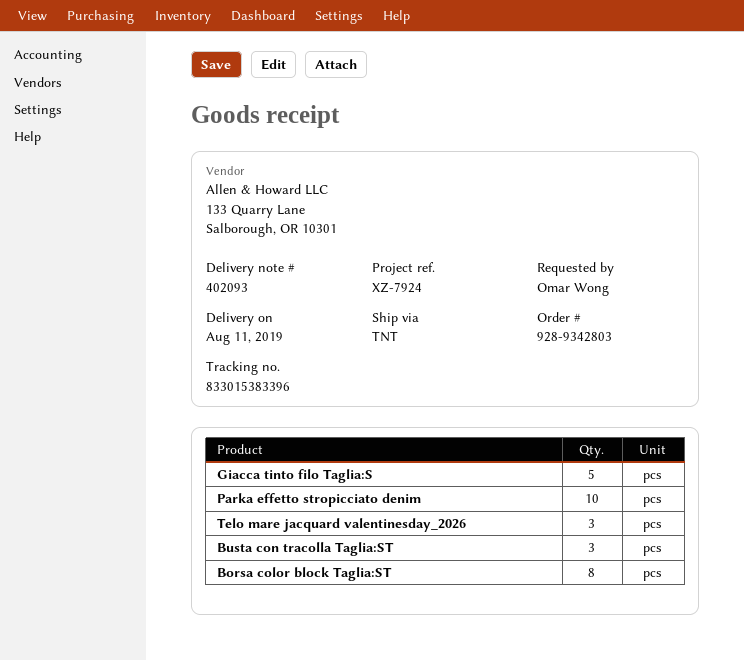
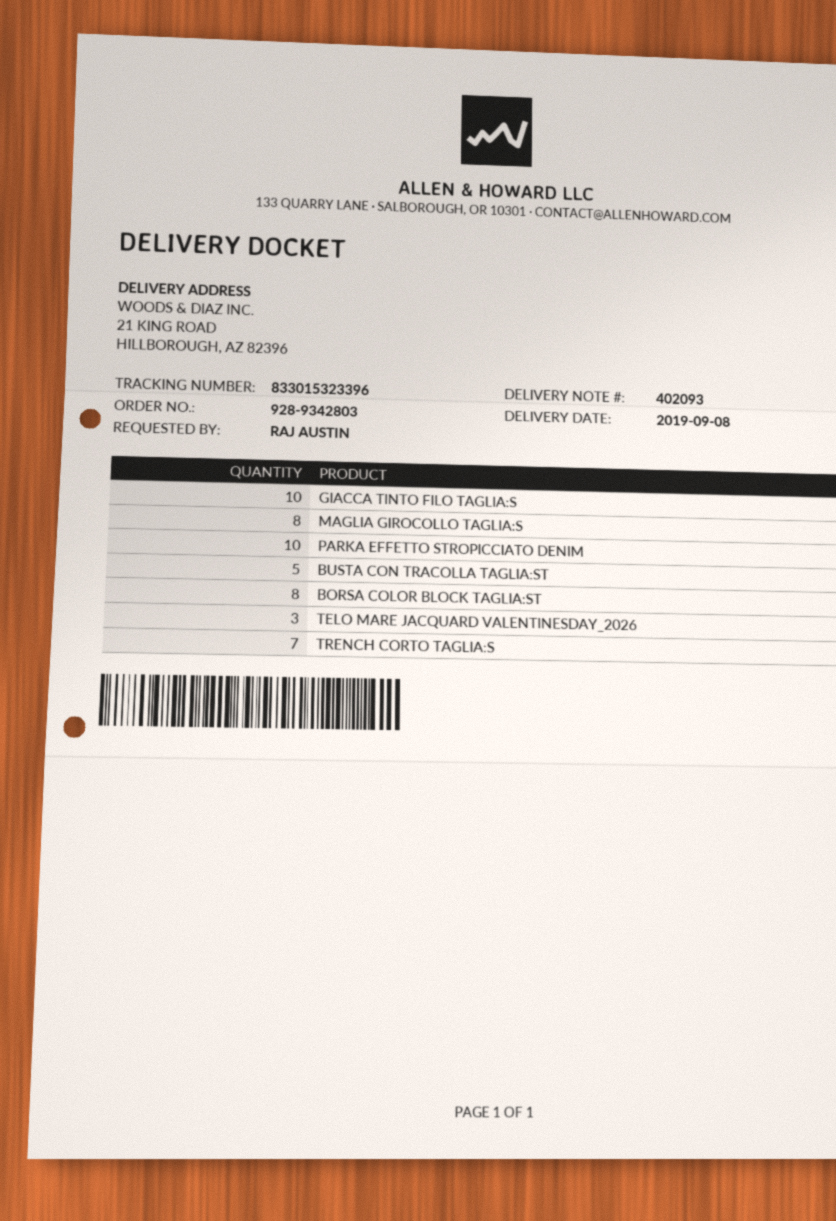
delivery date: 2019-08-11 -> 2019-09-08
ordered by: Omar Wong -> RAJ AUSTIN
tracking number: 833015383396 -> 833015323396
Giacca tinto filo Taglia:S: 5 -> 10
Busta con tracolla Taglia:ST: 3 -> 5
MAGLIA GIROCOLLO TAGLIA:S: none -> 8
TRENCH CORTO TAGLIA:S: none -> 7

